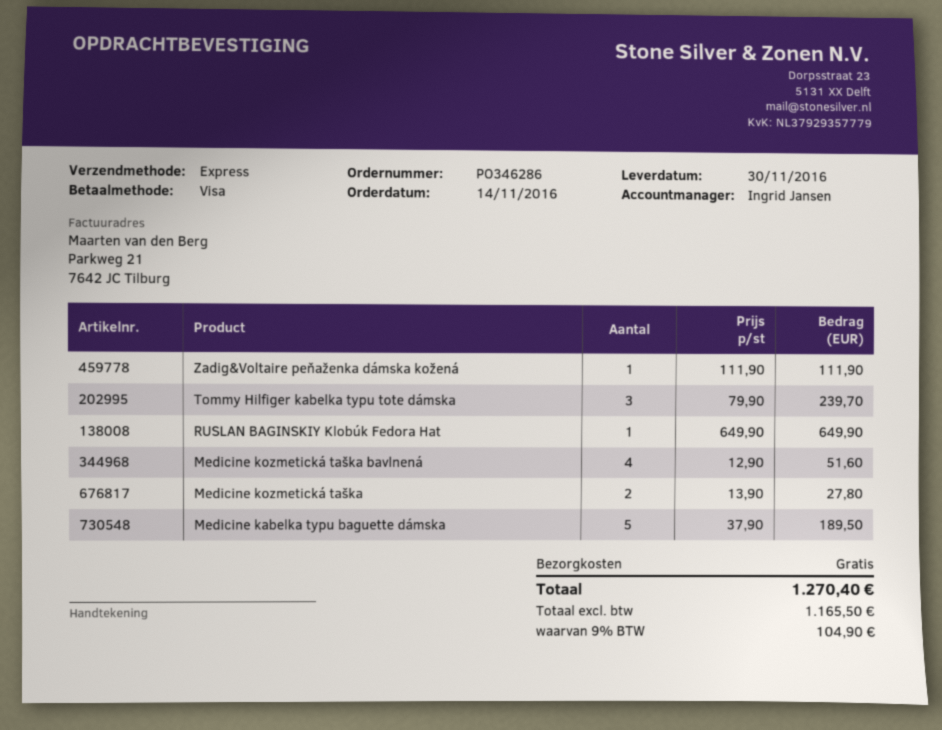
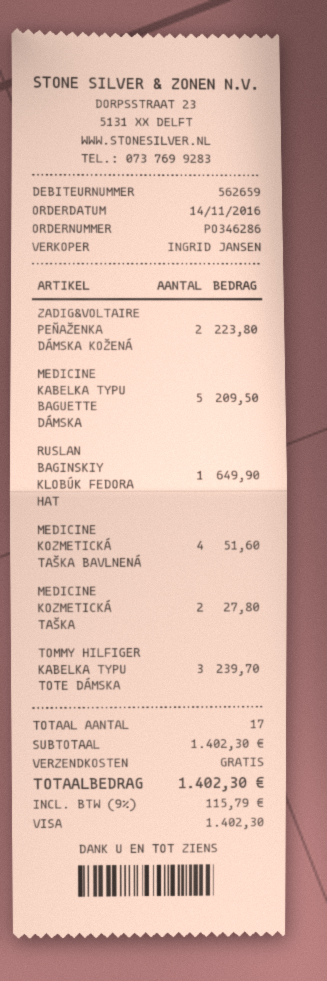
Zadig&Voltaire peňaženka dámska kožená: 1 for 111.90 -> 2 for 223.80
Medicine kabelka typu baguette dámska: 5 for 189.50 -> 5 for 209.50
tax: 9% = 104.90 -> 9% = 115.79
total: 1270.40 -> 1402.30

